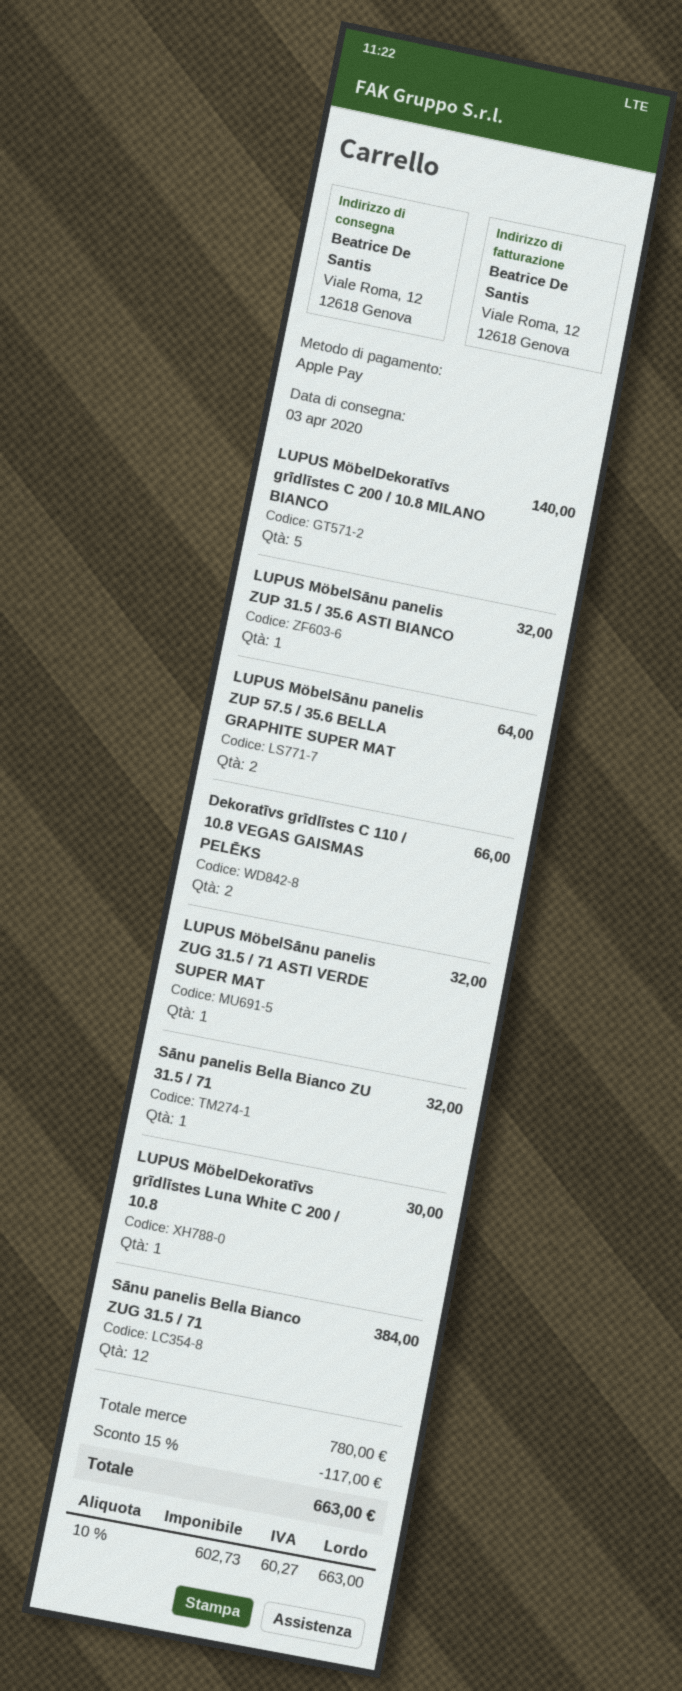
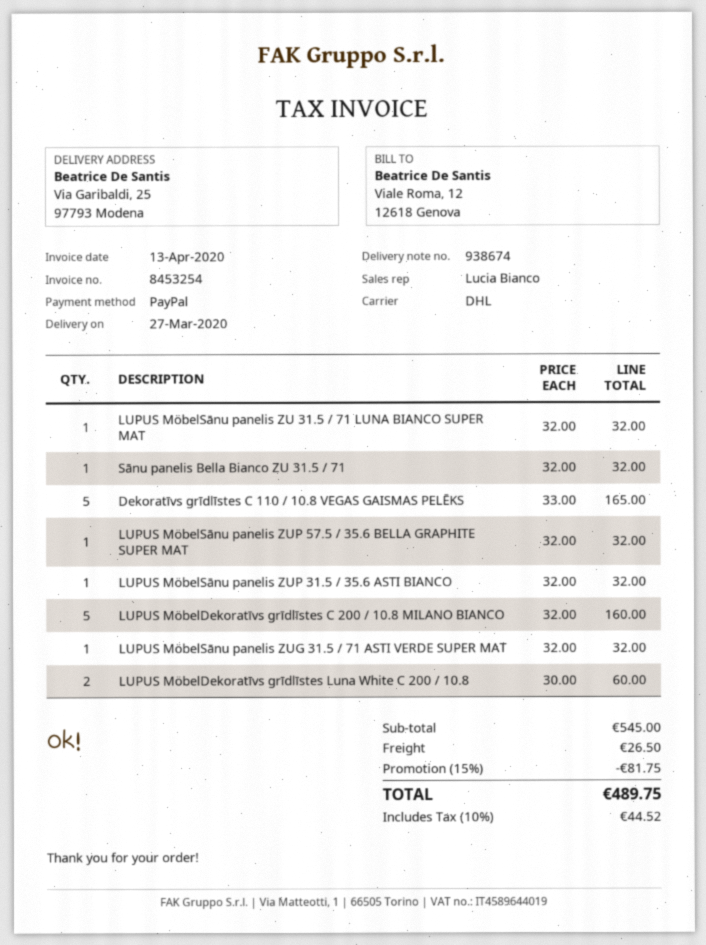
delivery date: 2020-04-03 -> 2020-03-27
payment method: Apple Pay -> PayPal
ship to: Viale Roma, 12, 12618 Genova -> Via Garibaldi, 25, 97793 Modena
LUPUS MöbelDekoratīvs grīdlīstes C 200 / 10.8 MILANO BIANCO: 5 for 140.00 -> 5 for 160.00
LUPUS MöbelSānu panelis ZUP 57.5 / 35.6 BELLA GRAPHITE SUPER MAT: 2 for 64.00 -> 1 for 32.00
Dekoratīvs grīdlīstes C 110 / 10.8 VEGAS GAISMAS PELĒKS: 2 for 66.00 -> 5 for 165.00
LUPUS MöbelDekoratīvs grīdlīstes Luna White C 200 / 10.8: 1 for 30.00 -> 2 for 60.00
Sānu panelis Bella Bianco ZUG 31.5 / 71: 12 for 384.00 -> none
LUPUS MöbelSānu panelis ZU 31.5 / 71 LUNA BIANCO SUPER MAT: none -> 1 for 32.00
subtotal: 780.00 -> 545.00
discount: 15% = 117.00 -> 15% = 81.75
shipping: none -> 26.50
tax: 10% = 60.27 -> 10% = 44.52
total: 663.00 -> 489.75

